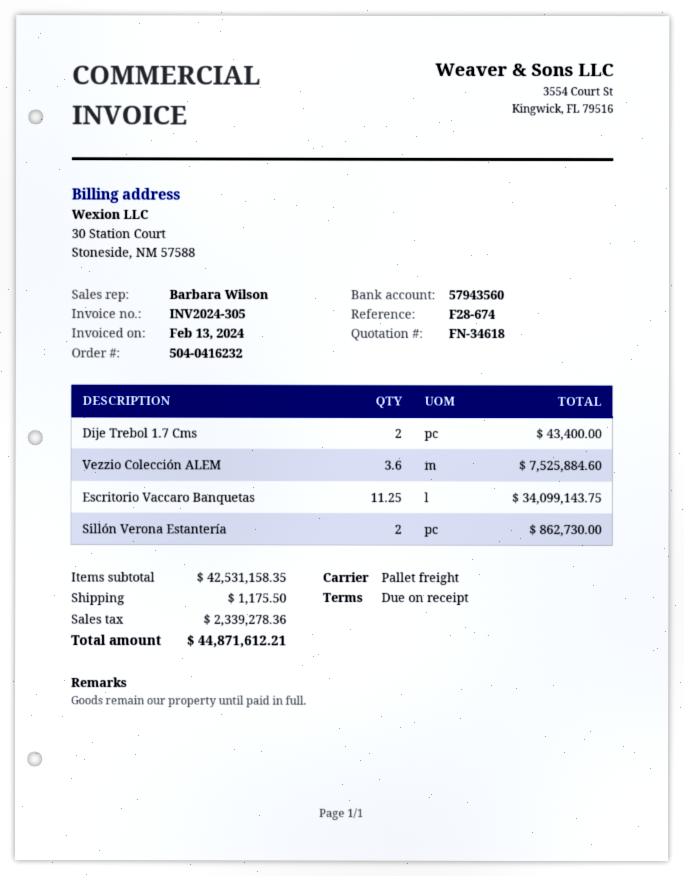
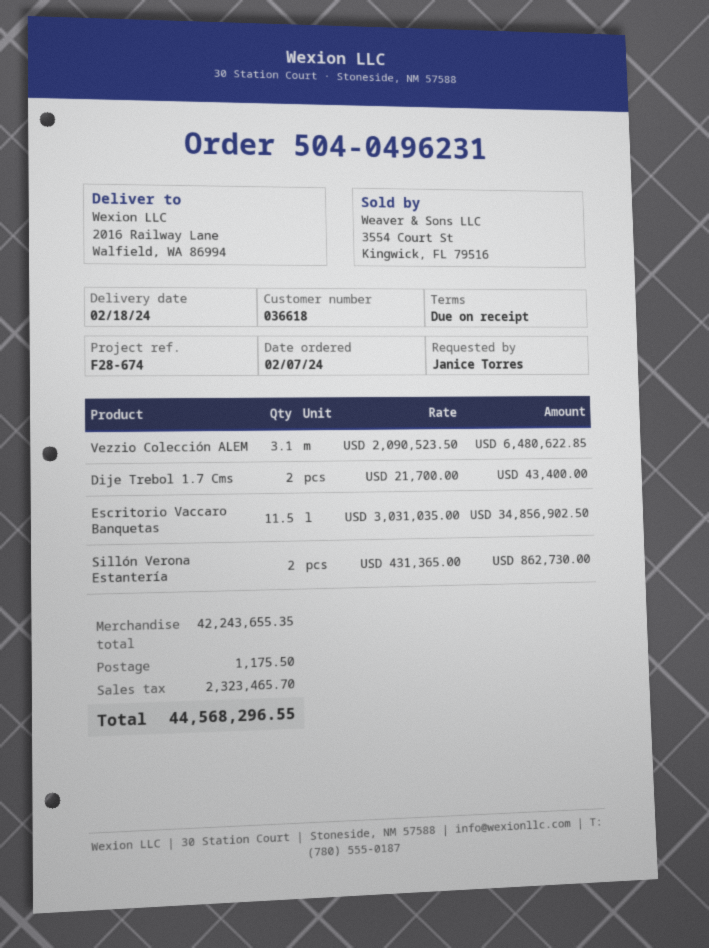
order number: 504-0416232 -> 504-0496231
Vezzio Colección ALEM: 3.6 for 7525884.60 -> 3.1 for 6480622.85
Escritorio Vaccaro Banquetas: 11.25 for 34099143.75 -> 11.5 for 34856902.50
subtotal: 42531158.35 -> 42243655.35
tax: 2339278.36 -> 2323465.70
total: 44871612.21 -> 44568296.55

